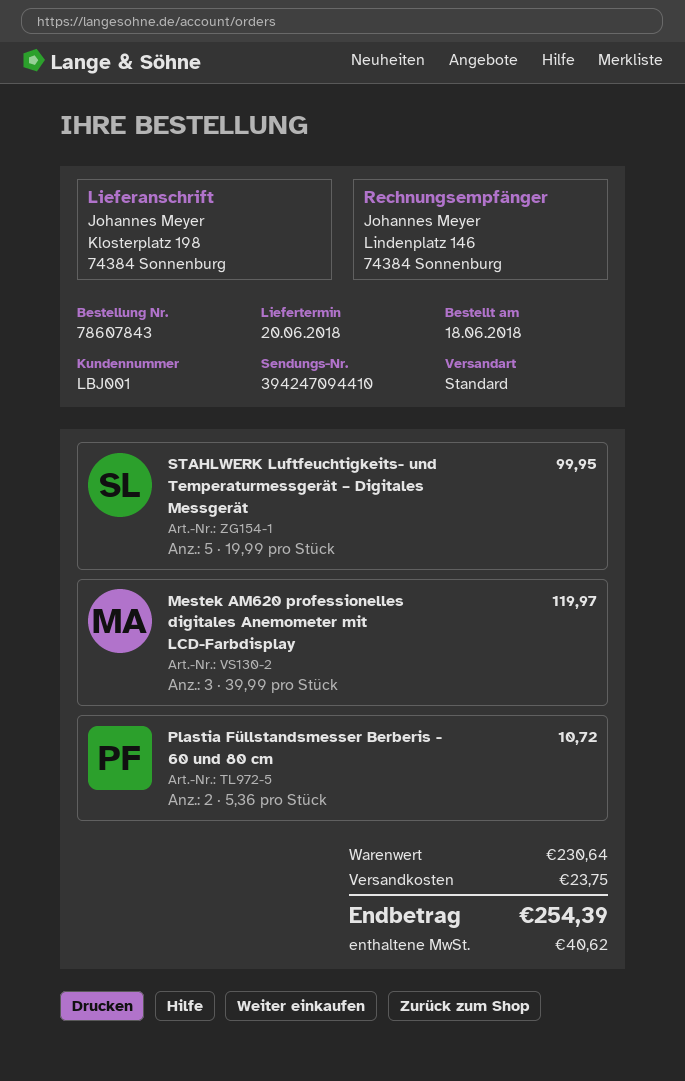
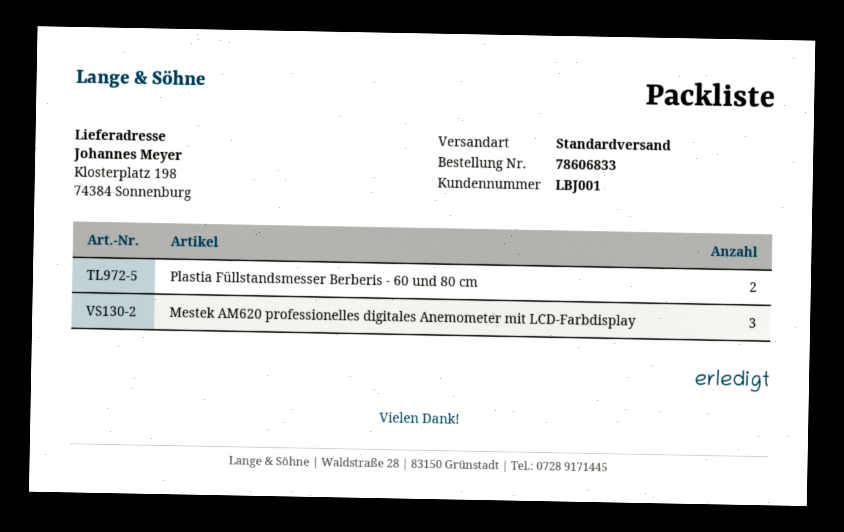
order number: 78607843 -> 78606833
STAHLWERK Luftfeuchtigkeits- und Temperaturmessgerät – Digitales Messgerät: 5 -> none

